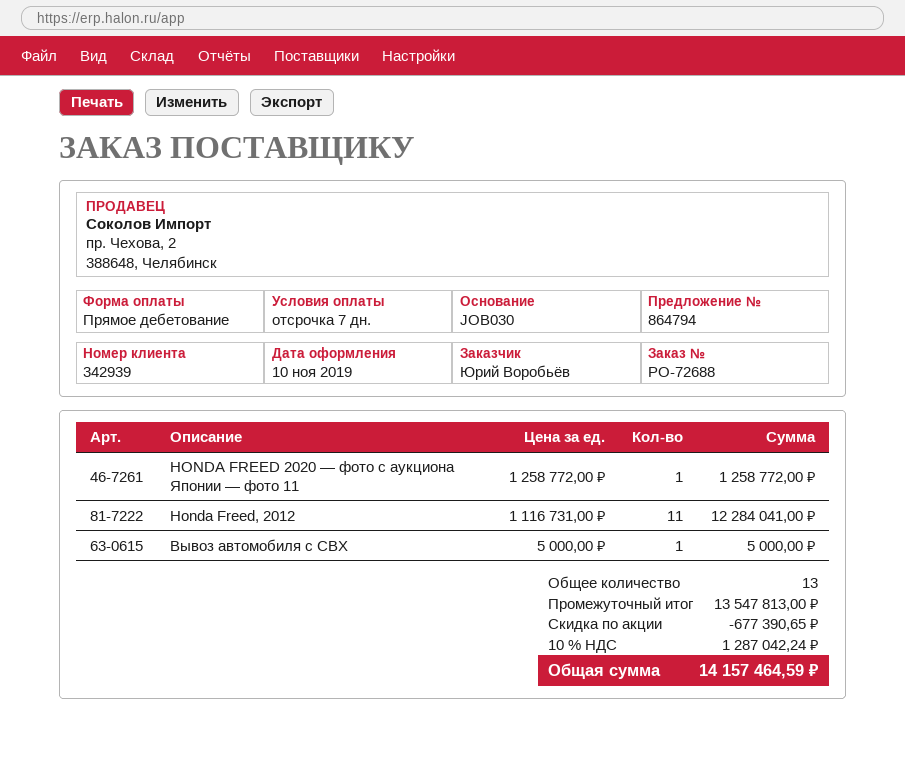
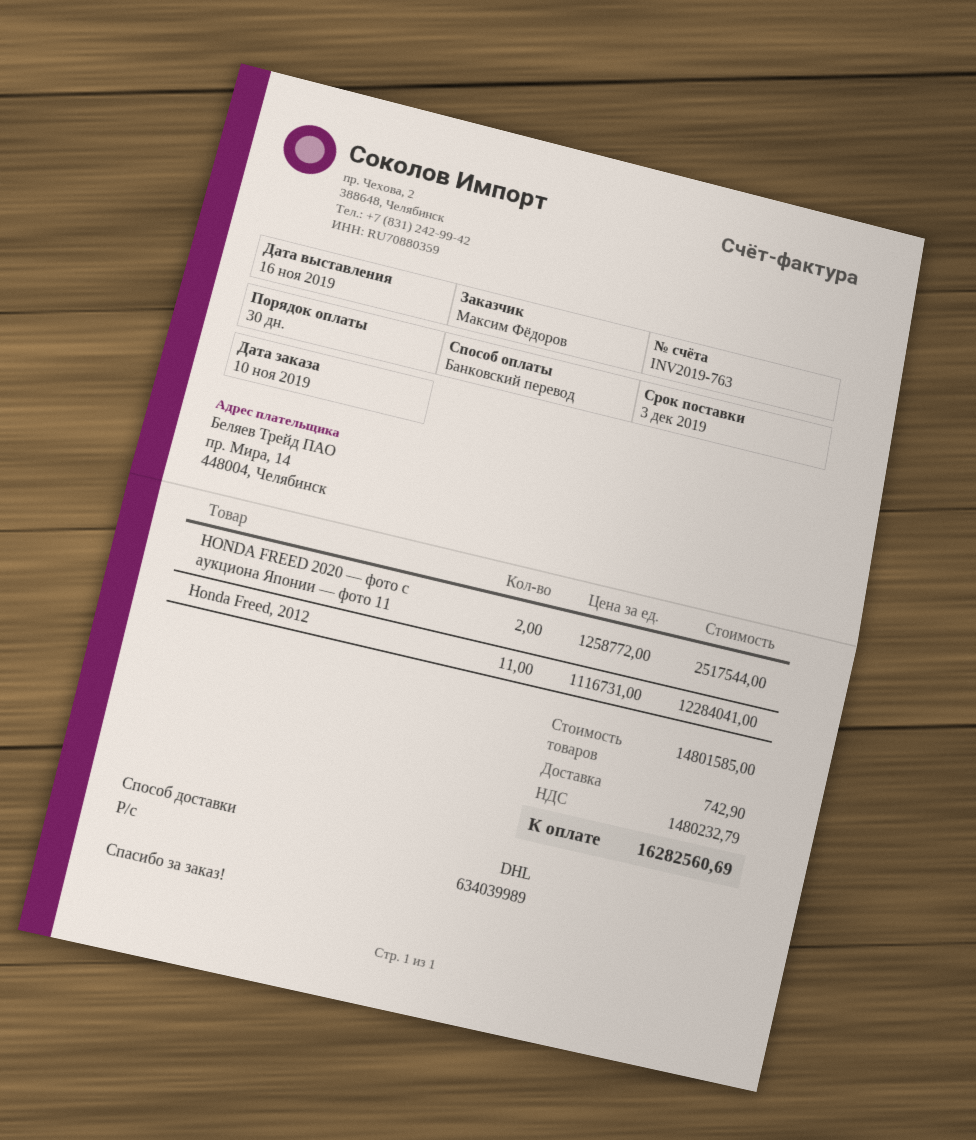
payment terms: 7 days -> 30 days
ordered by: Юрий Воробьёв -> Максим Фёдоров
payment method: direct debit -> bank transfer
HONDA FREED 2020 — фото с аукциона Японии — фото 11: 1 x 1258772.00 = 1258772.00 -> 2 x 1258772.00 = 2517544.00
Вывоз автомобиля с СВХ: 1 x 5000.00 = 5000.00 -> none
subtotal: 13547813.00 -> 14801585.00
discount: 677390.65 -> none
shipping: none -> 742.90
tax: 1287042.24 -> 1480232.79
total: 14157464.59 -> 16282560.69

